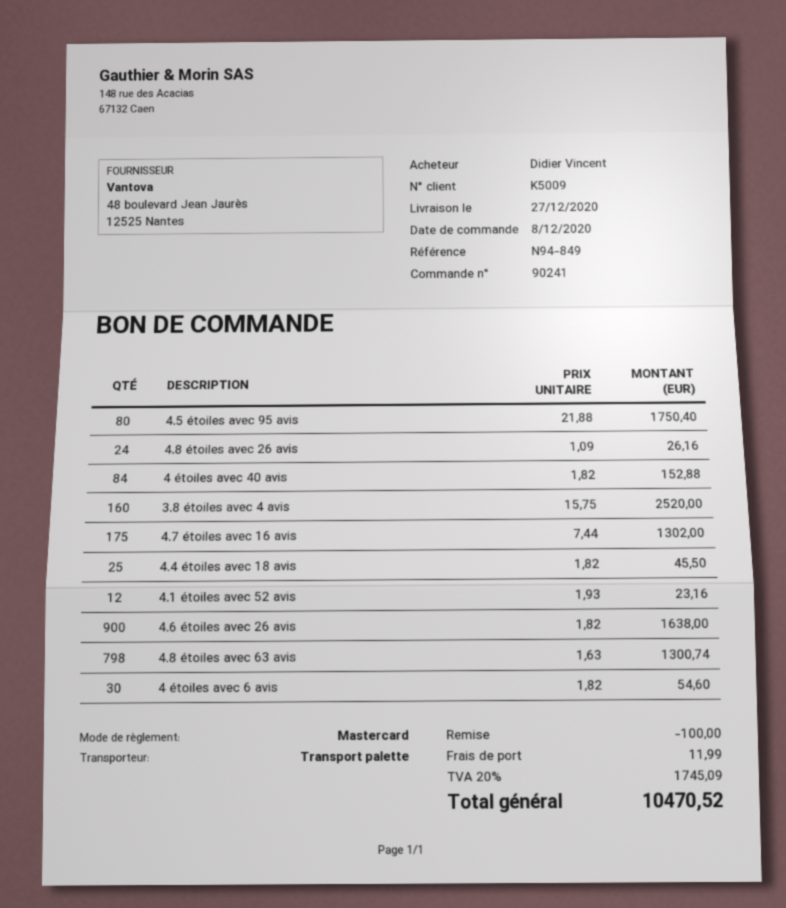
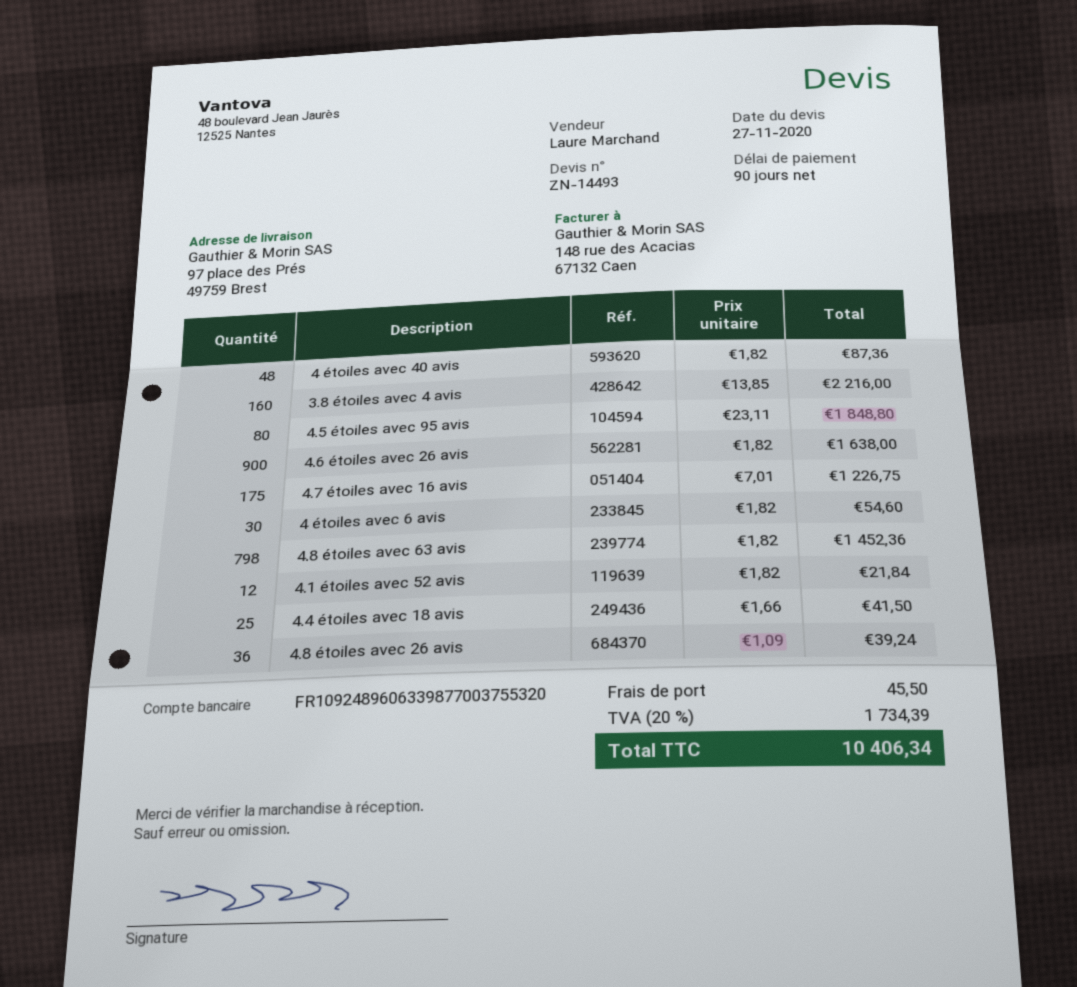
4.5 étoiles avec 95 avis: 80 x 21.88 = 1750.40 -> 80 x 23.11 = 1848.80
4.8 étoiles avec 26 avis: 24 x 1.09 = 26.16 -> 36 x 1.09 = 39.24
4 étoiles avec 40 avis: 84 x 1.82 = 152.88 -> 48 x 1.82 = 87.36
3.8 étoiles avec 4 avis: 160 x 15.75 = 2520.00 -> 160 x 13.85 = 2216.00
4.7 étoiles avec 16 avis: 175 x 7.44 = 1302.00 -> 175 x 7.01 = 1226.75
4.4 étoiles avec 18 avis: 25 x 1.82 = 45.50 -> 25 x 1.66 = 41.50
4.1 étoiles avec 52 avis: 12 x 1.93 = 23.16 -> 12 x 1.82 = 21.84
4.8 étoiles avec 63 avis: 798 x 1.63 = 1300.74 -> 798 x 1.82 = 1452.36
discount: 100.00 -> none
shipping: 11.99 -> 45.50
tax: 20% = 1745.09 -> 20% = 1734.39
total: 10470.52 -> 10406.34

